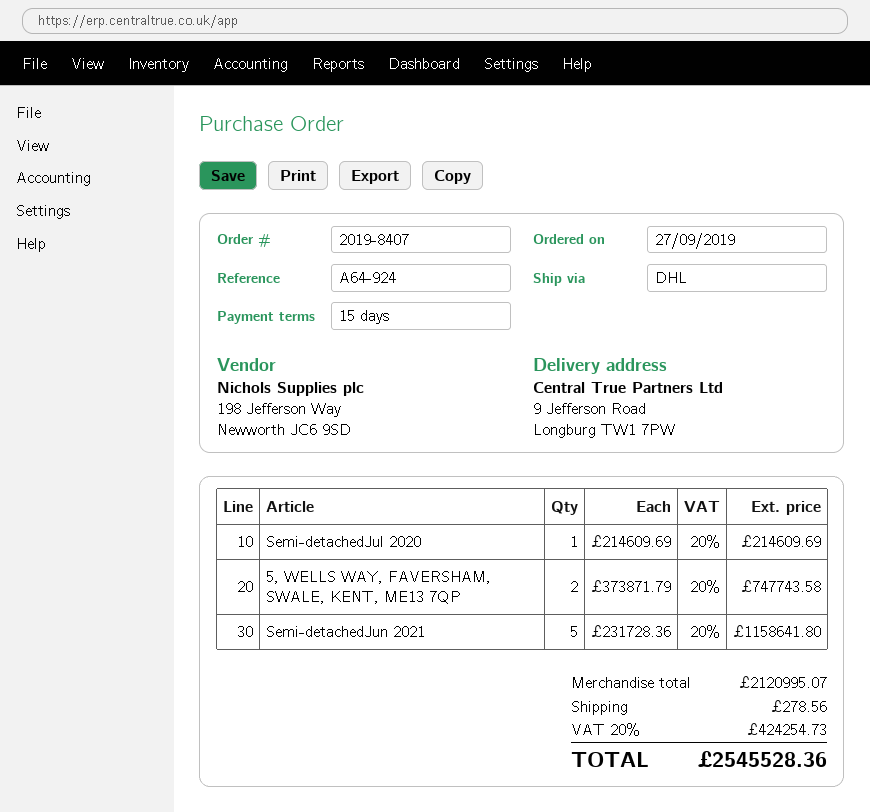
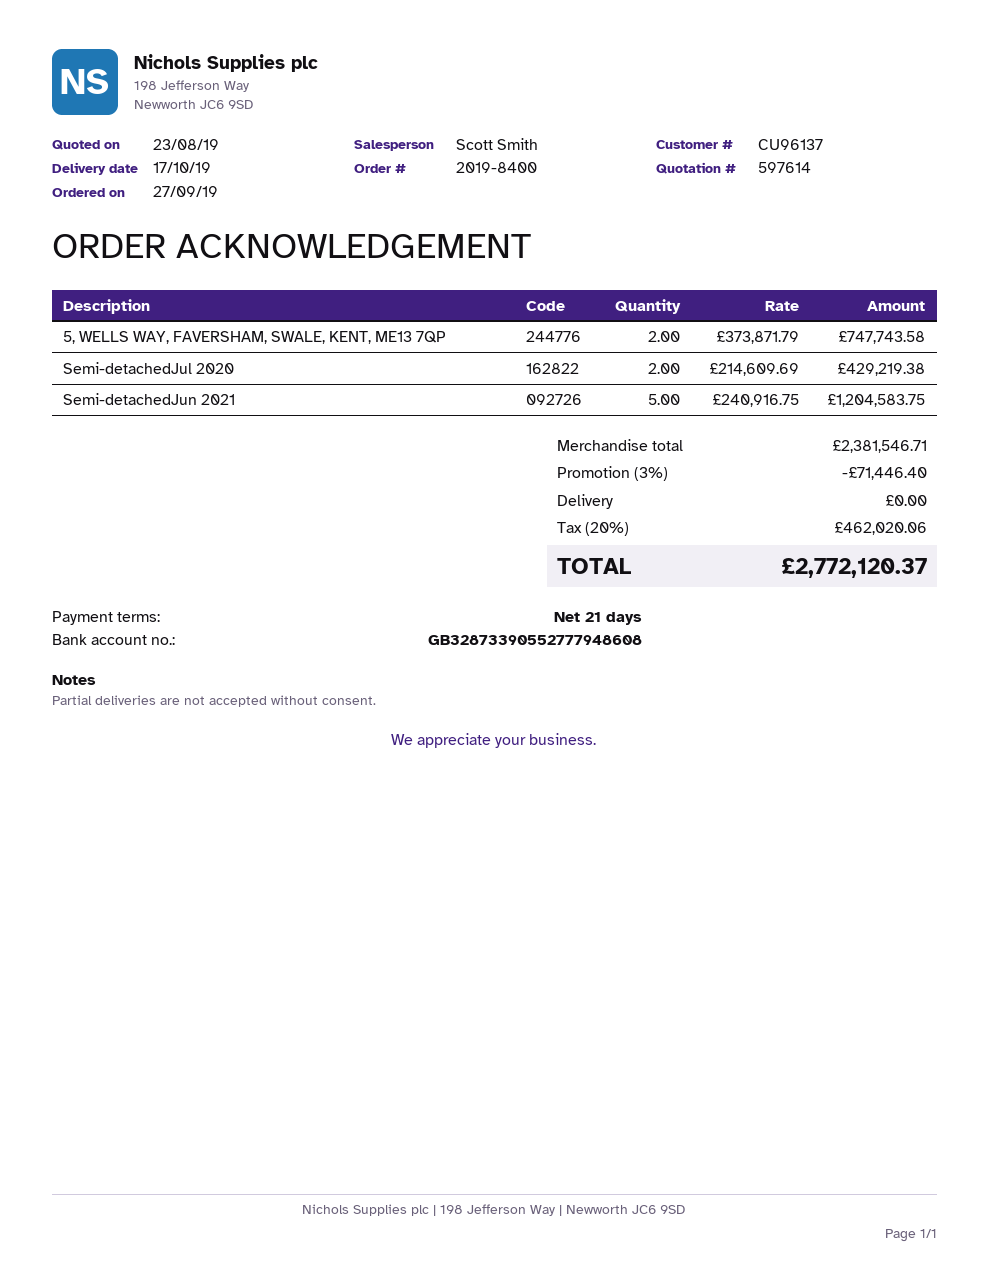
order number: 2019-8407 -> 2019-8400
payment terms: 15 days -> 21 days
Semi-detachedJul 2020: 1 x 214609.69 = 214609.69 -> 2 x 214609.69 = 429219.38
Semi-detachedJun 2021: 5 x 231728.36 = 1158641.80 -> 5 x 240916.75 = 1204583.75
subtotal: 2120995.07 -> 2381546.71
discount: none -> 3% = 71446.40
shipping: 278.56 -> 0.00
tax: 20% = 424254.73 -> 20% = 462020.06
total: 2545528.36 -> 2772120.37

